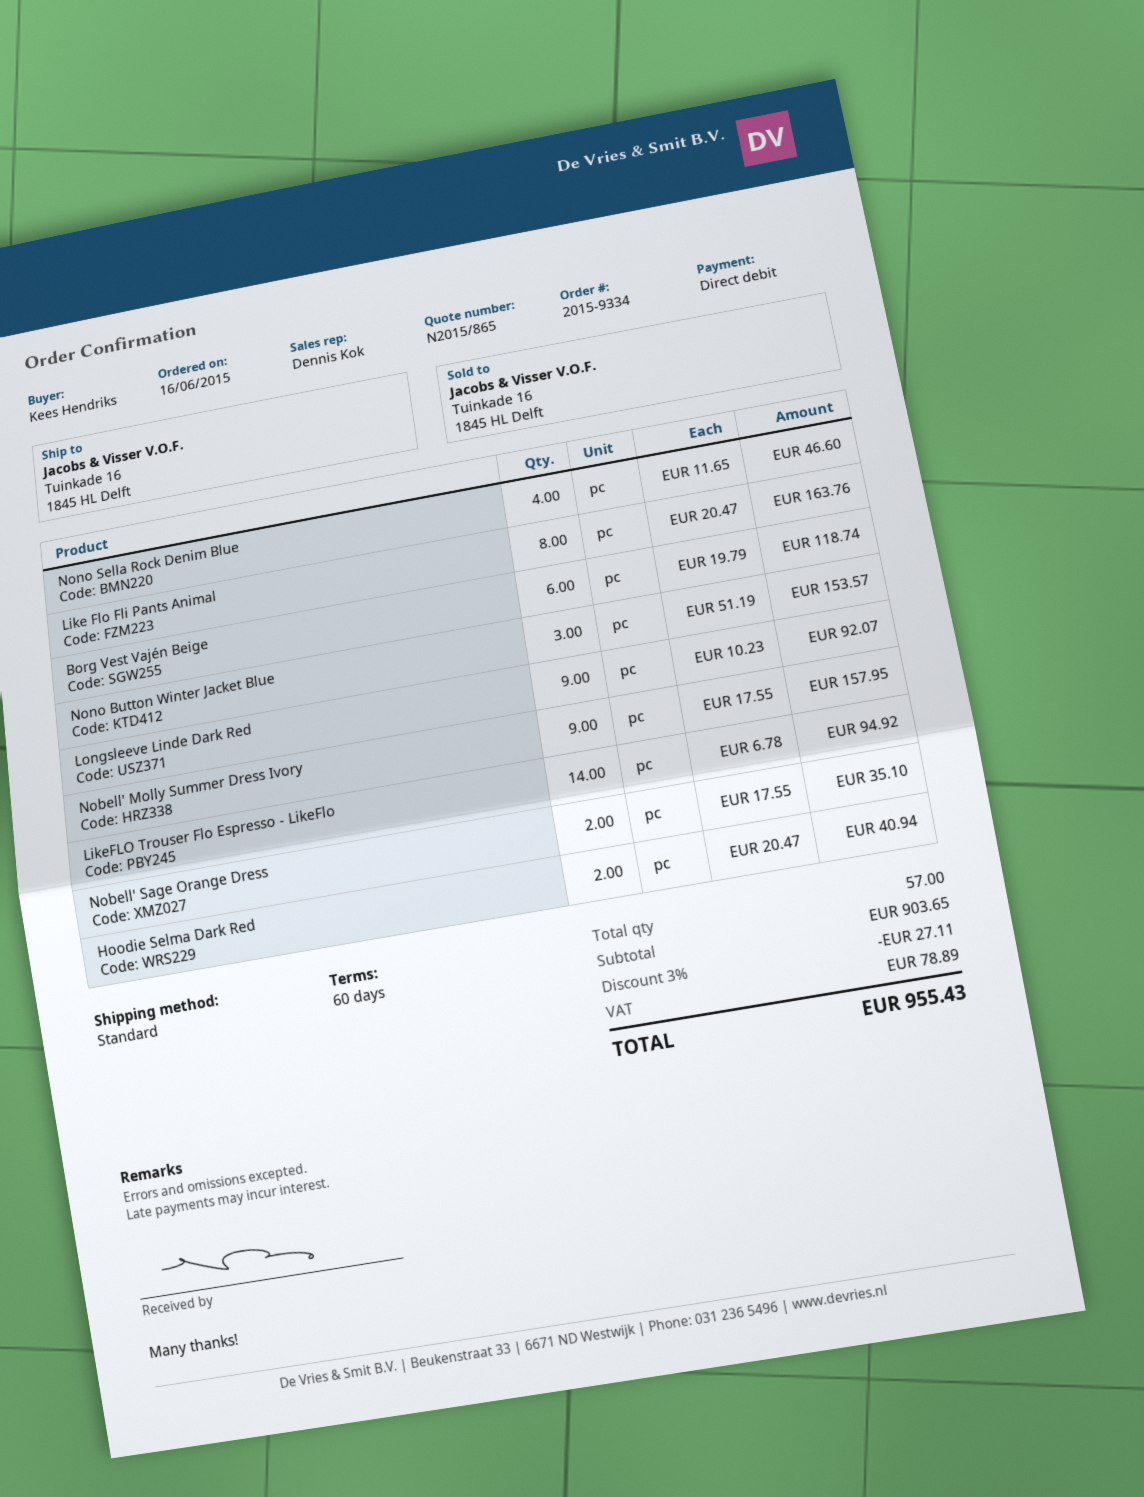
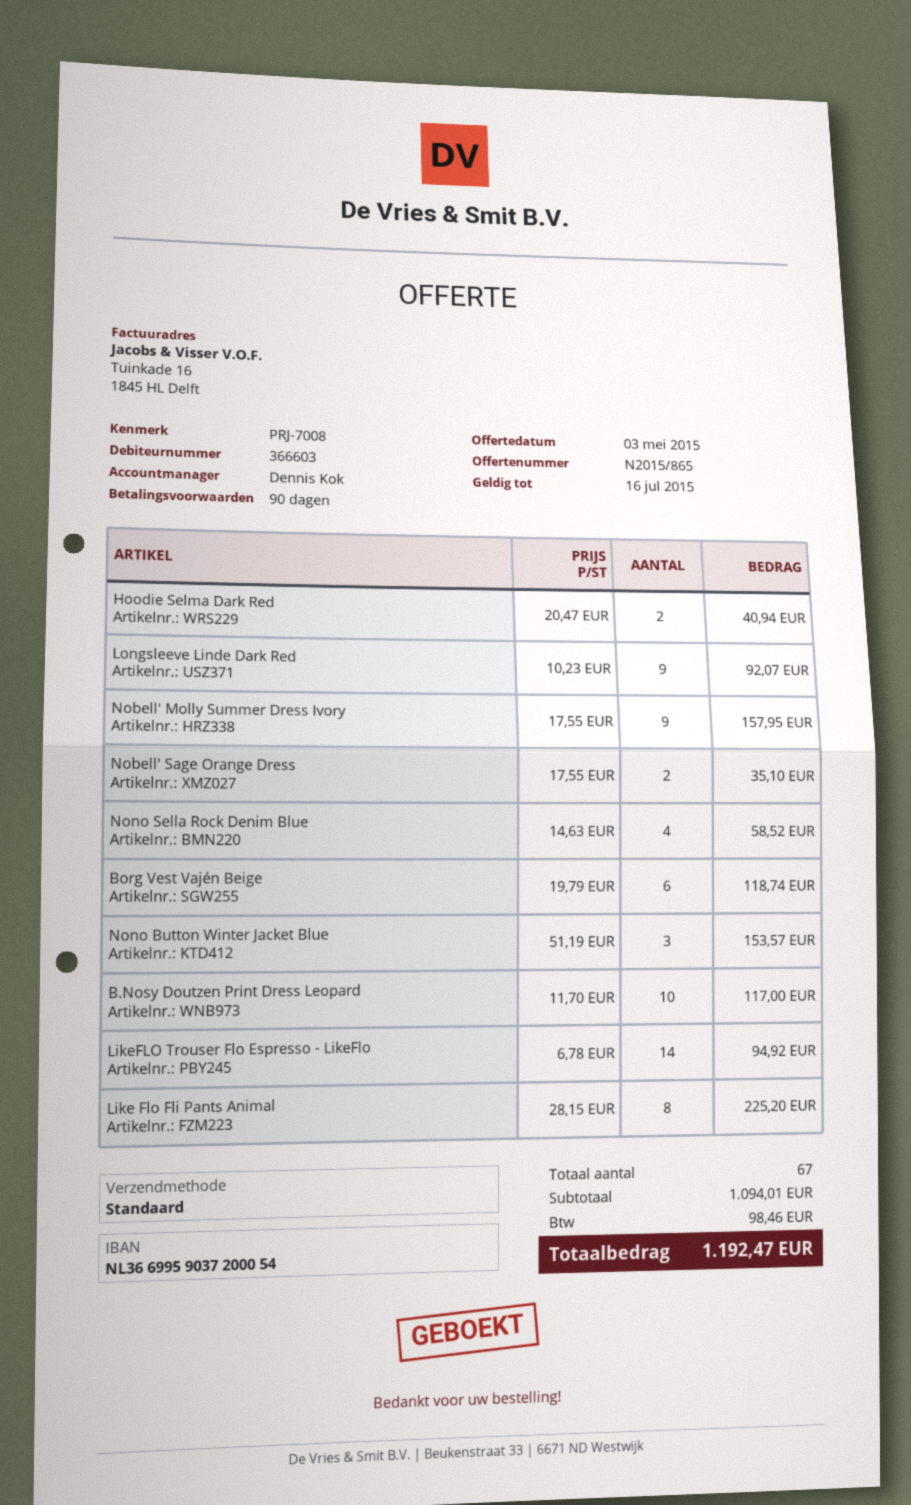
payment terms: 60 days -> 90 days
Nono Sella Rock Denim Blue: 4 x 11.65 = 46.60 -> 4 x 14.63 = 58.52
Like Flo Fli Pants Animal: 8 x 20.47 = 163.76 -> 8 x 28.15 = 225.20
B.Nosy Doutzen Print Dress Leopard: none -> 10 x 11.70 = 117.00
total quantity: 57 -> 67
subtotal: 903.65 -> 1094.01
discount: 3% = 27.11 -> none
tax: 78.89 -> 98.46
total: 955.43 -> 1192.47

